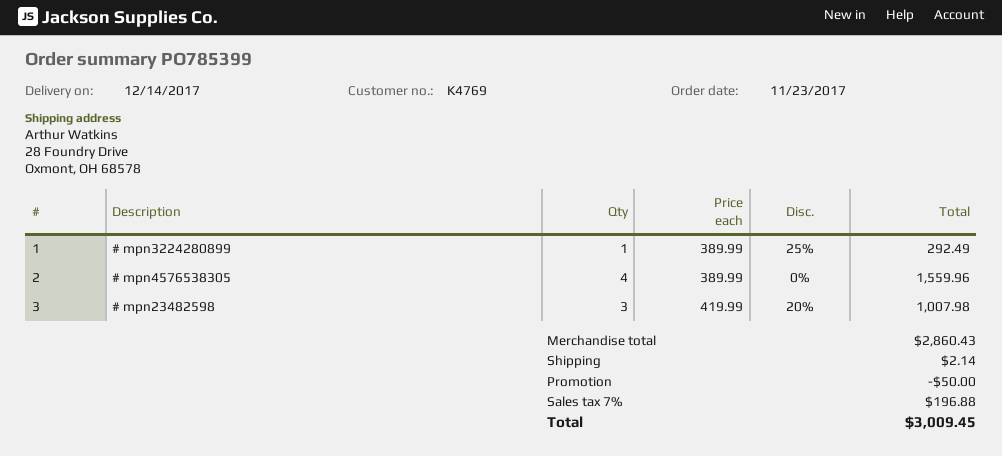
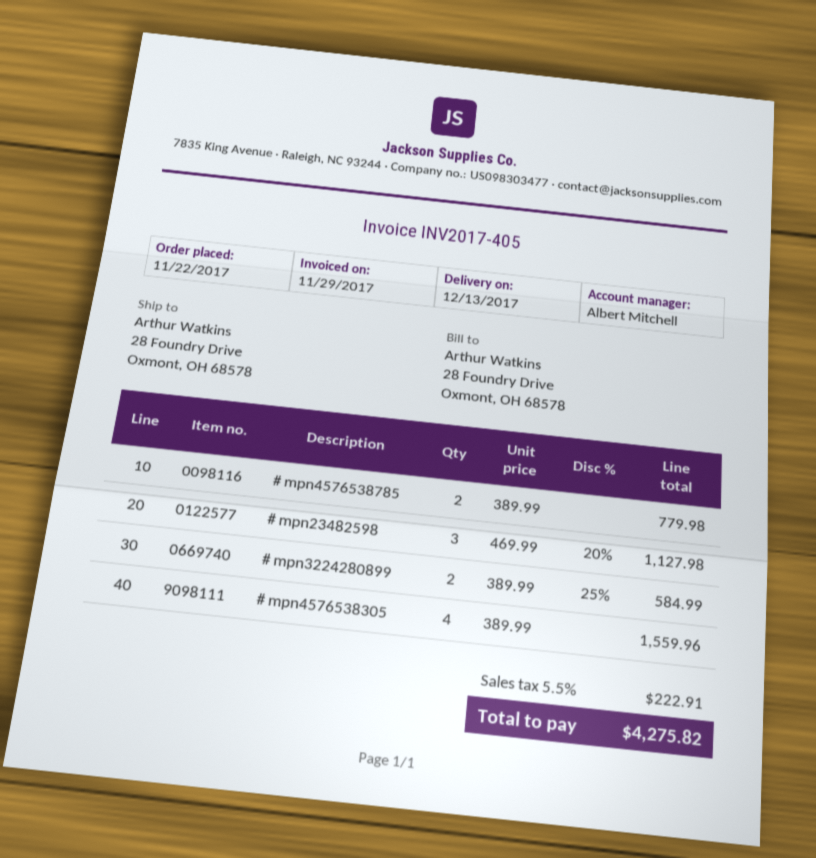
order date: 2017-11-23 -> 2017-11-22
delivery date: 2017-12-14 -> 2017-12-13
# mpn3224280899: 1 x 389.99 - 25% = 292.49 -> 2 x 389.99 - 25% = 584.99
# mpn23482598: 3 x 419.99 - 20% = 1007.98 -> 3 x 469.99 - 20% = 1127.98
# mpn4576538785: none -> 2 x 389.99 = 779.98
discount: 50.00 -> none
shipping: 2.14 -> none
tax: 7% = 196.88 -> 5.5% = 222.91
total: 3009.45 -> 4275.82

